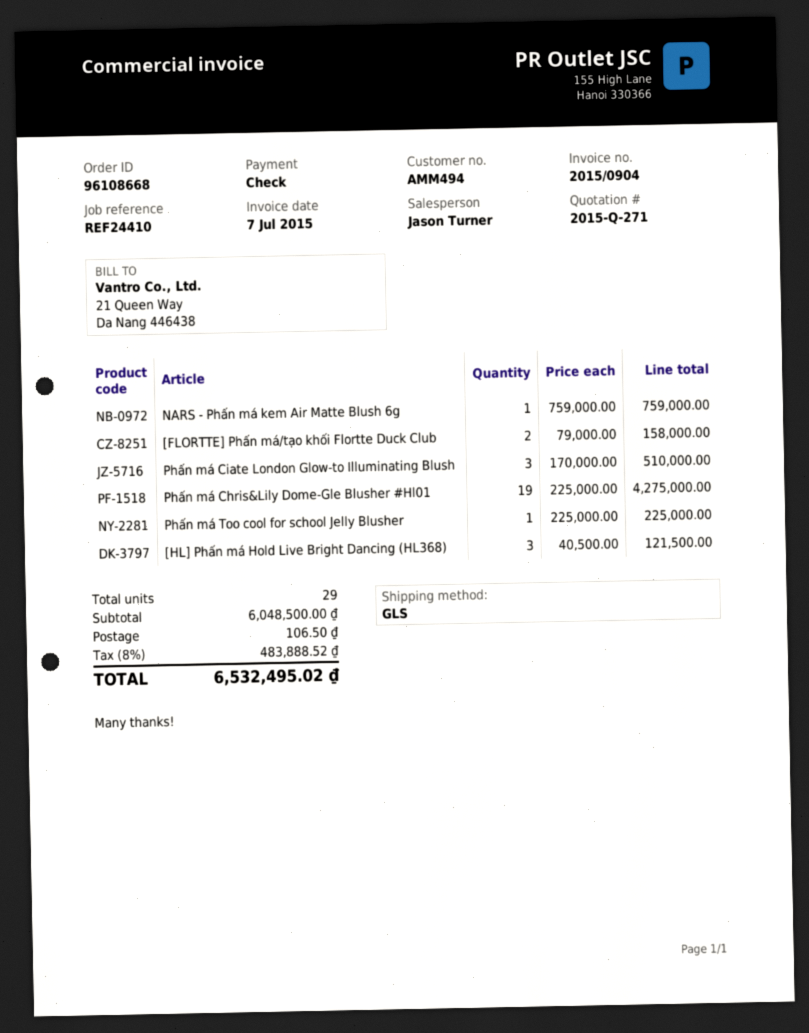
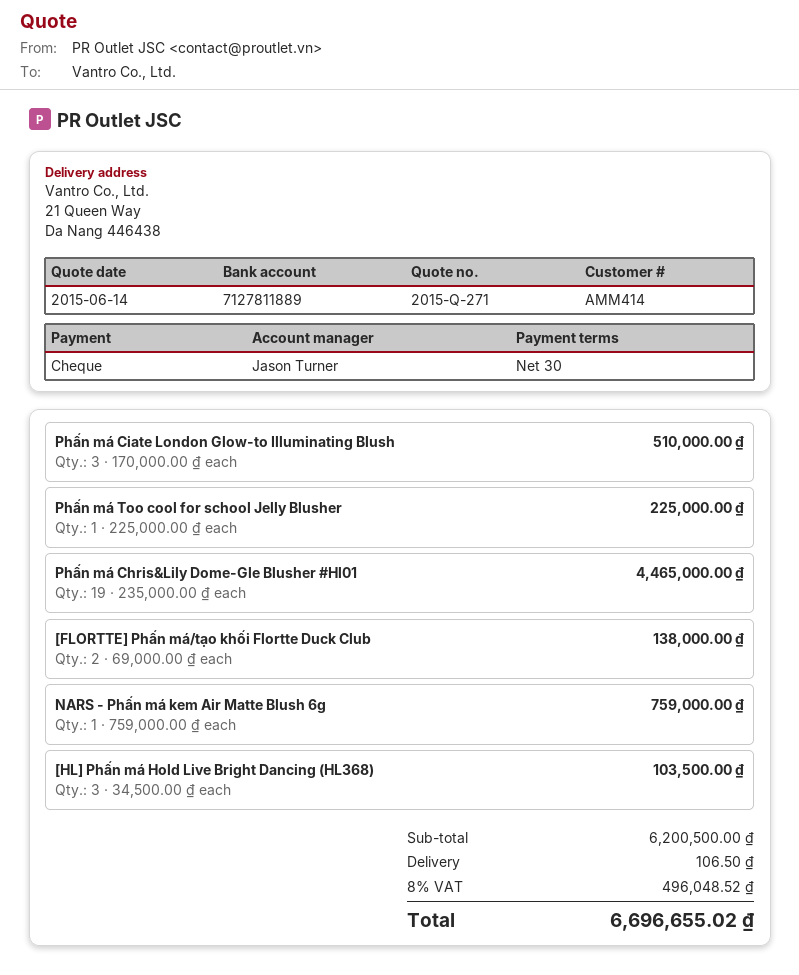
customer number: AMM494 -> AMM414
[FLORTTE] Phấn má/tạo khối Flortte Duck Club: 2 x 79000.00 = 158000.00 -> 2 x 69000.00 = 138000.00
Phấn má Chris&Lily Dome-Gle Blusher #Hl01: 19 x 225000.00 = 4275000.00 -> 19 x 235000.00 = 4465000.00
[HL] Phấn má Hold Live Bright Dancing (HL368): 3 x 40500.00 = 121500.00 -> 3 x 34500.00 = 103500.00
subtotal: 6048500.00 -> 6200500.00
tax: 8% = 483888.52 -> 8% = 496048.52
total: 6532495.02 -> 6696655.02

